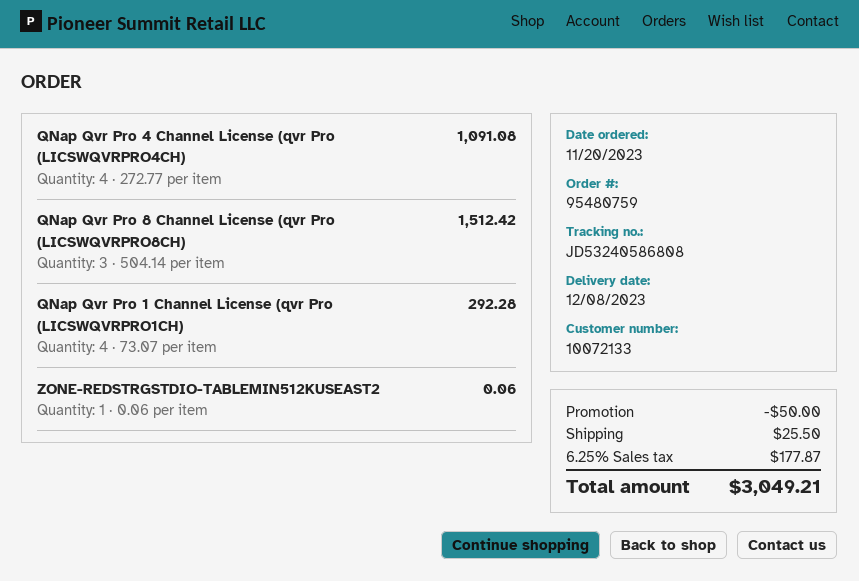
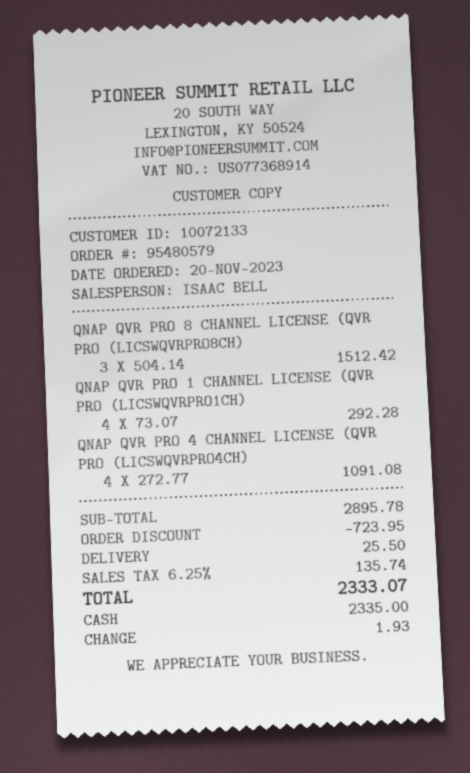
order number: 95480759 -> 95480579
ZONE-REDSTRGSTDIO-TABLEMIN512KUSEAST2: 1 x 0.06 = 0.06 -> none
discount: 50.00 -> 723.95
tax: 6.25% = 177.87 -> 6.25% = 135.74
total: 3049.21 -> 2333.07

